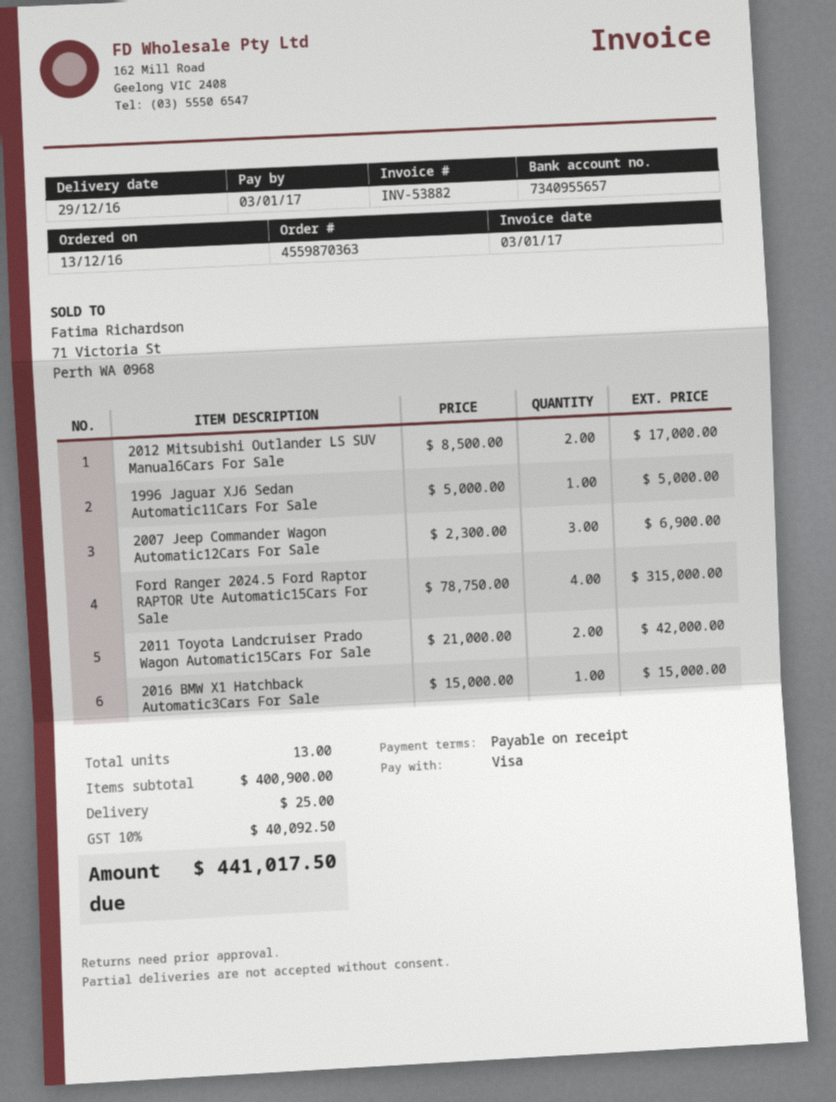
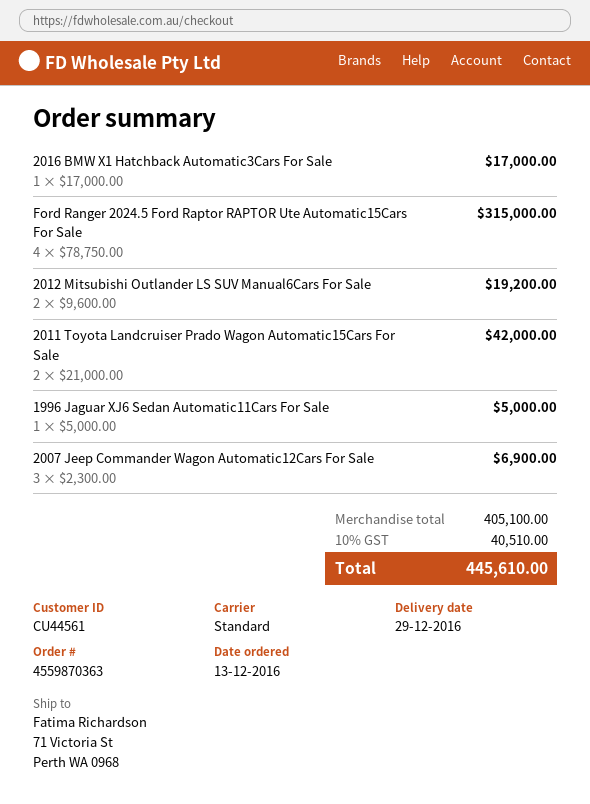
2012 Mitsubishi Outlander LS SUV Manual6Cars For Sale: 2 x 8500.00 = 17000.00 -> 2 x 9600.00 = 19200.00
2016 BMW X1 Hatchback Automatic3Cars For Sale: 1 x 15000.00 = 15000.00 -> 1 x 17000.00 = 17000.00
subtotal: 400900.00 -> 405100.00
shipping: 25.00 -> none
tax: 10% = 40092.50 -> 10% = 40510.00
total: 441017.50 -> 445610.00

